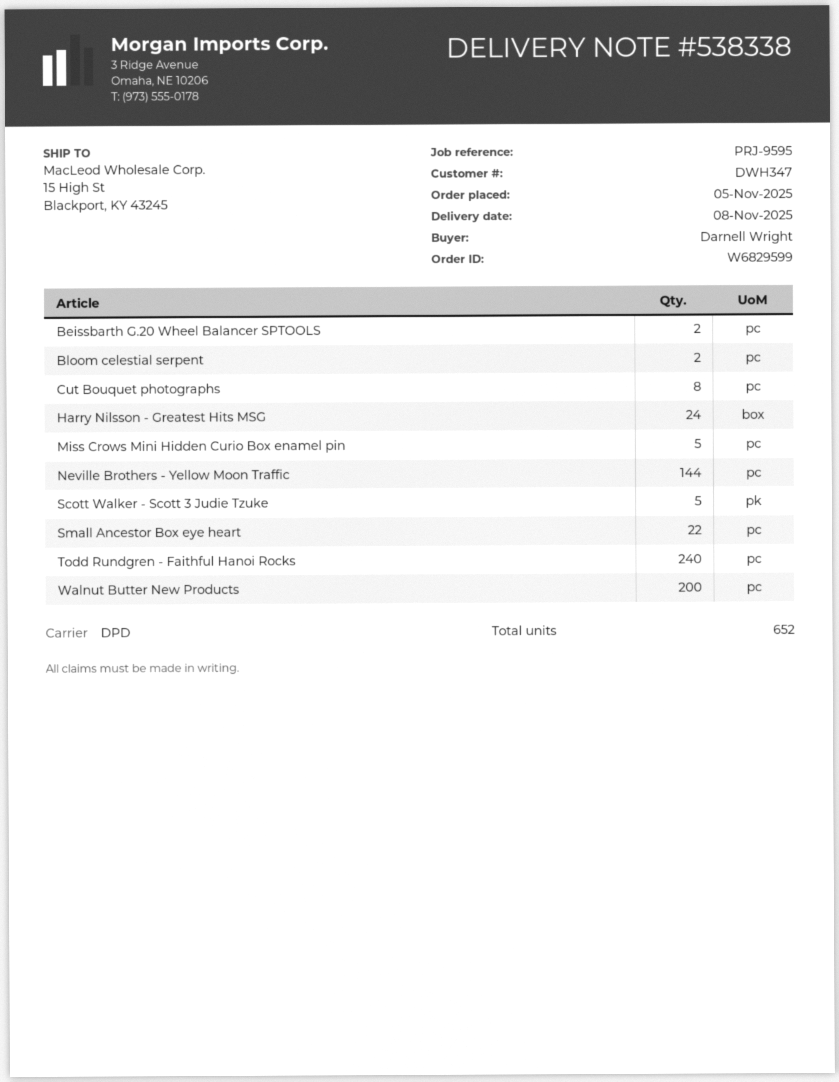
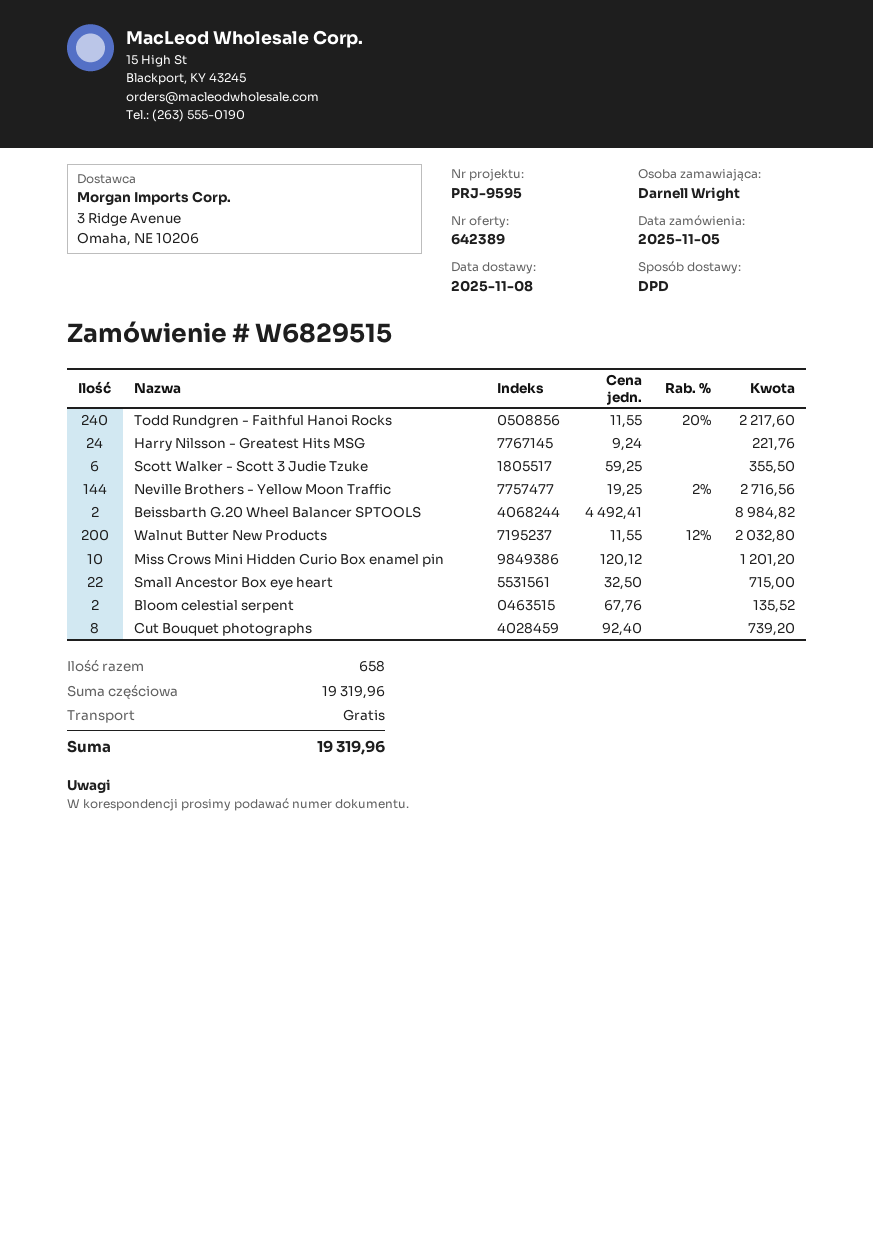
order number: W6829599 -> W6829515
Miss Crows Mini Hidden Curio Box enamel pin: 5 -> 10
Scott Walker - Scott 3 Judie Tzuke: 5 -> 6
total quantity: 652 -> 658

